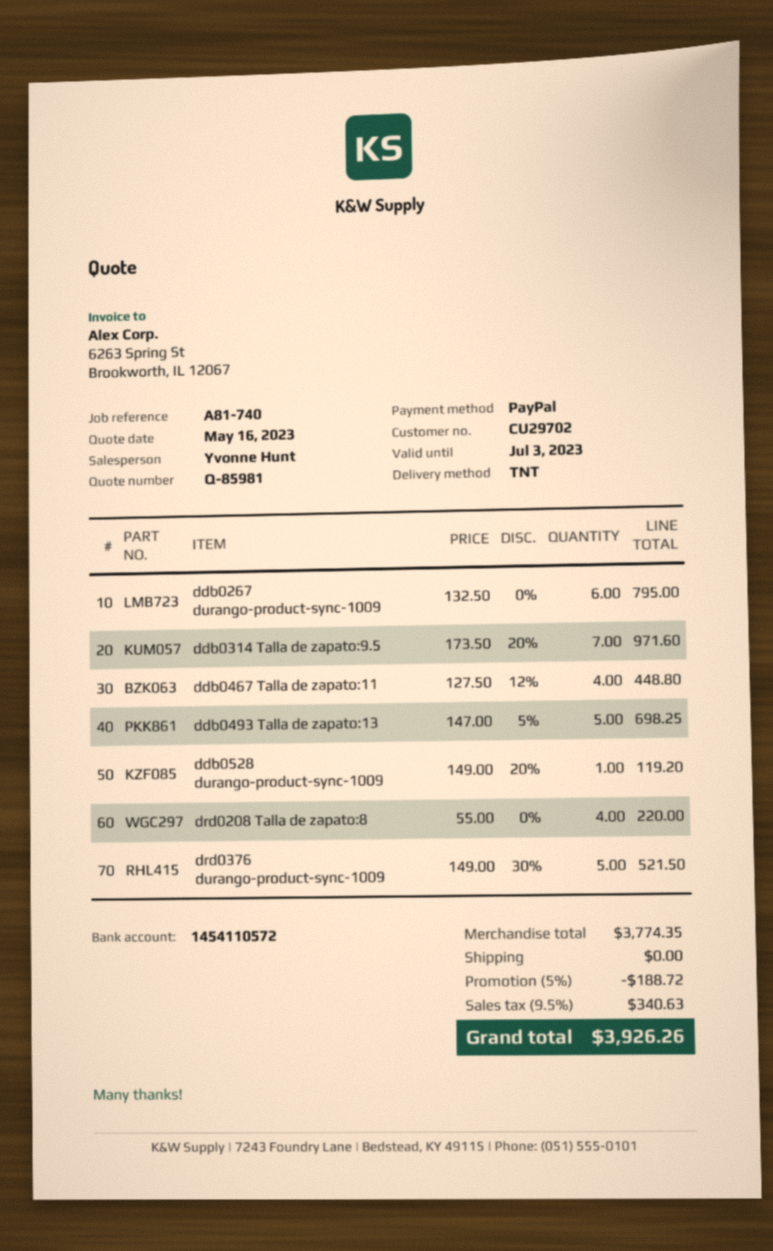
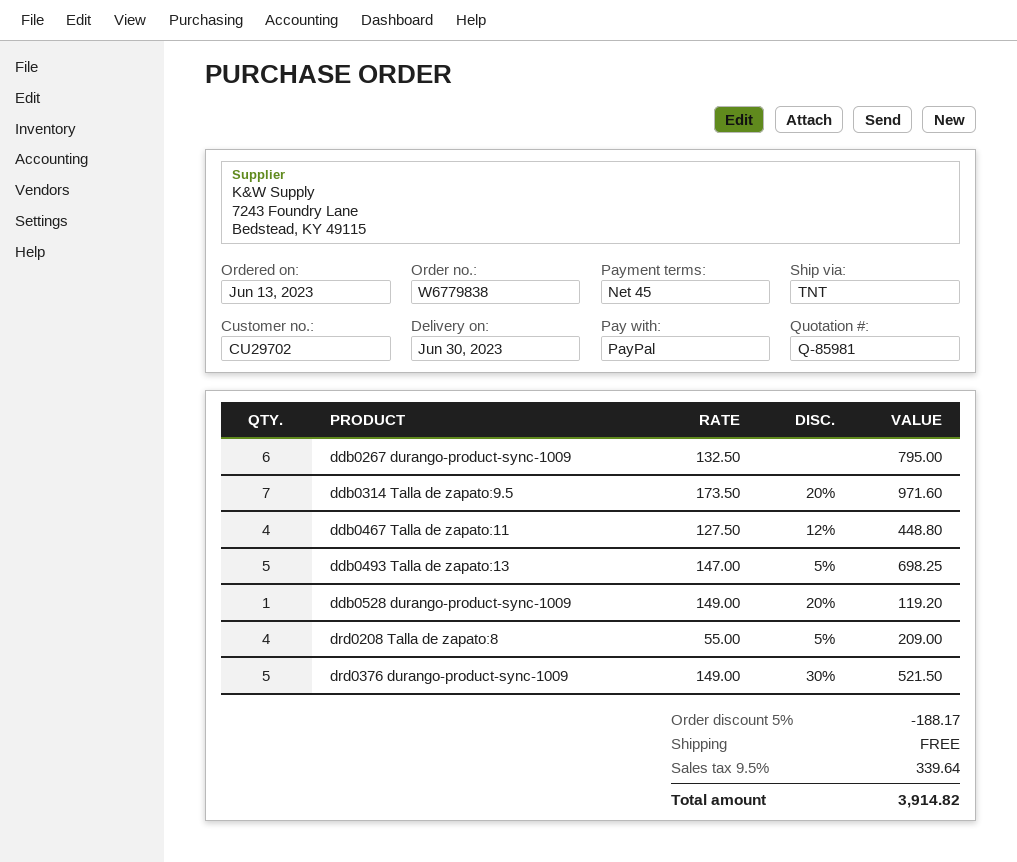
drd0208 Talla de zapato:8: 4 x 55.00 = 220.00 -> 4 x 55.00 - 5% = 209.00
discount: 5% = 188.72 -> 5% = 188.17
tax: 9.5% = 340.63 -> 9.5% = 339.64
total: 3926.26 -> 3914.82

